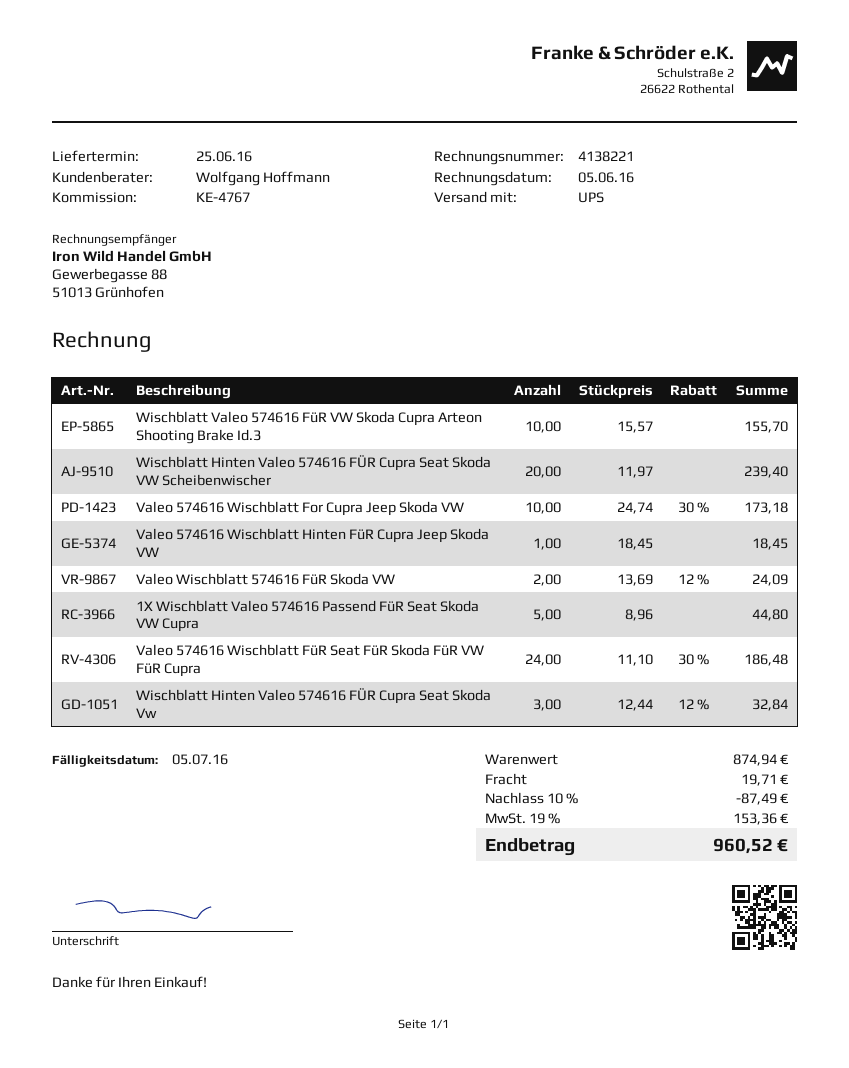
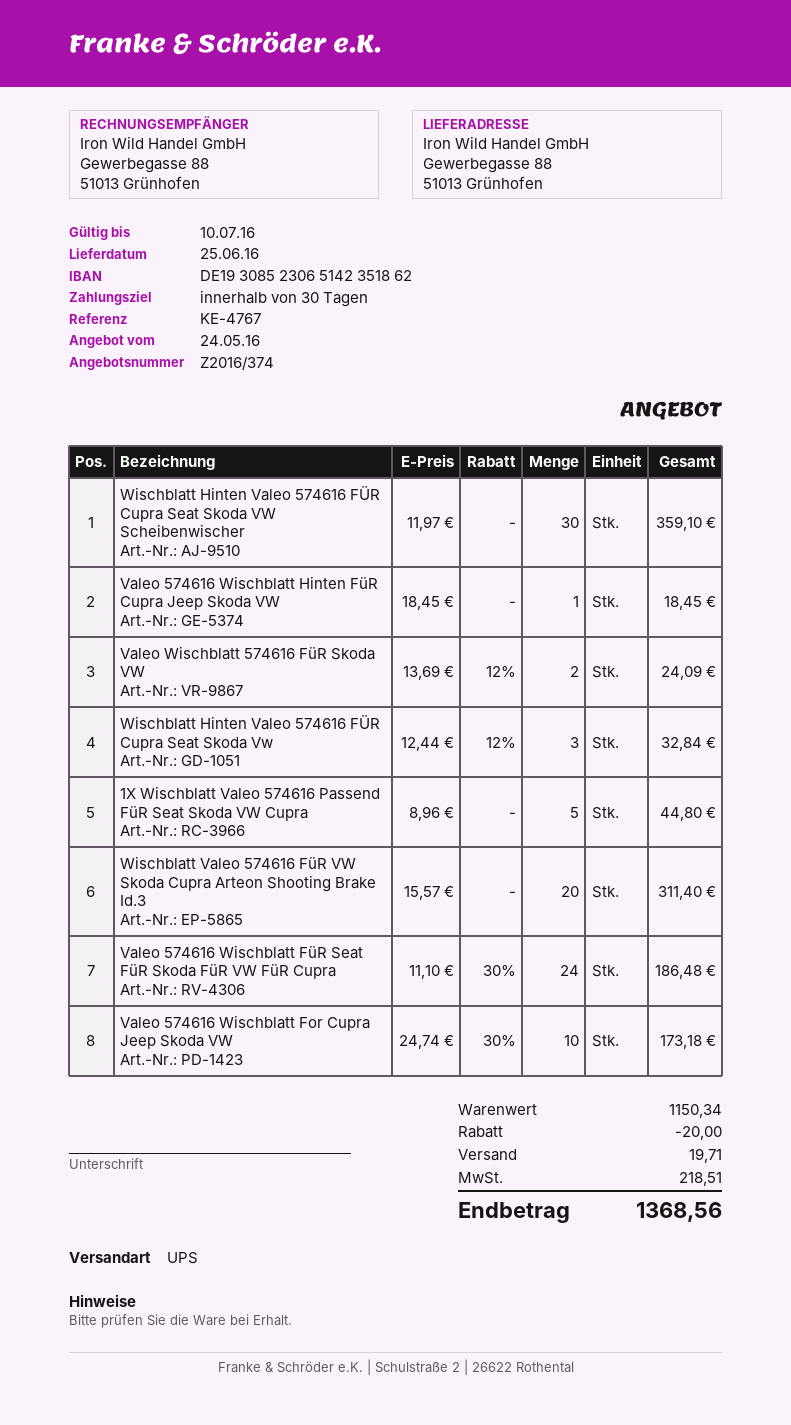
Wischblatt Valeo 574616 FüR VW Skoda Cupra Arteon Shooting Brake Id.3: 10 x 15.57 = 155.70 -> 20 x 15.57 = 311.40
Wischblatt Hinten Valeo 574616 FÜR Cupra Seat Skoda VW Scheibenwischer: 20 x 11.97 = 239.40 -> 30 x 11.97 = 359.10
subtotal: 874.94 -> 1150.34
discount: 87.49 -> 20.00
tax: 153.36 -> 218.51
total: 960.52 -> 1368.56

